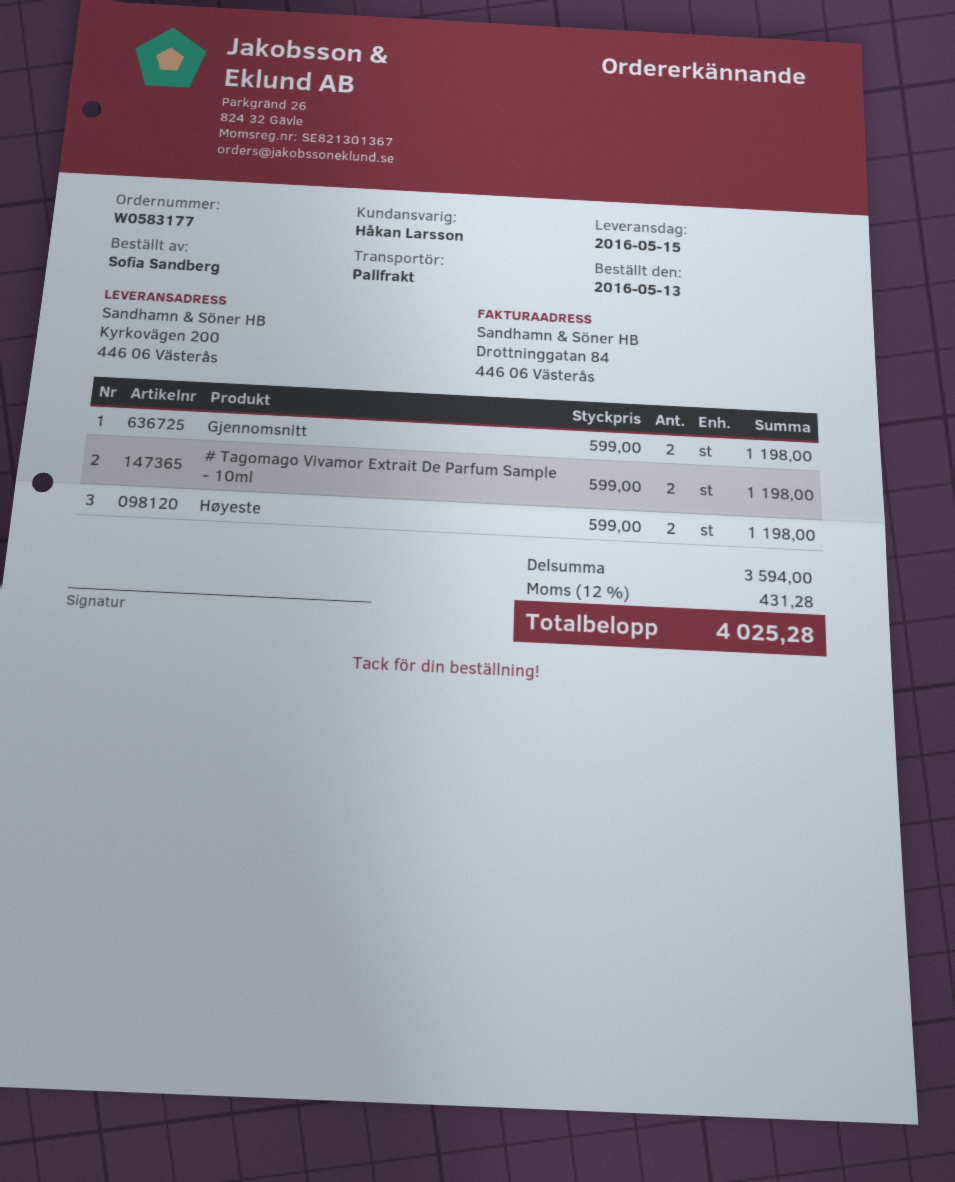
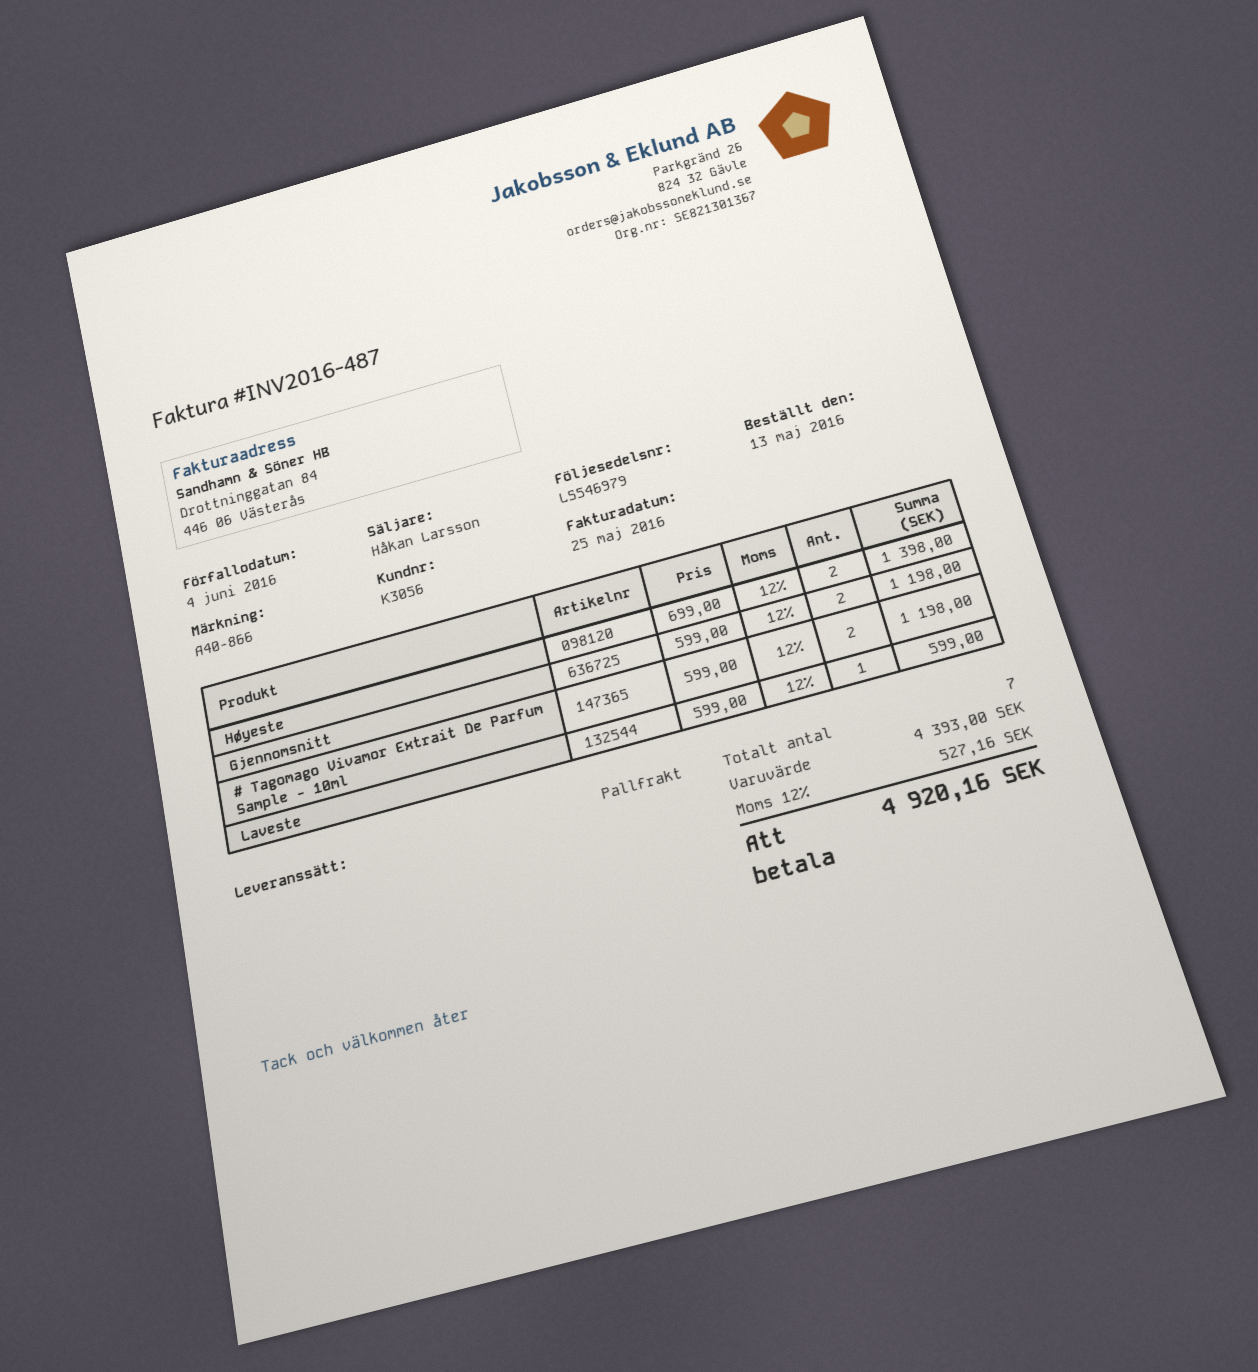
Høyeste: 2 x 599.00 = 1198.00 -> 2 x 699.00 = 1398.00
Laveste: none -> 1 x 599.00 = 599.00
subtotal: 3594.00 -> 4393.00
tax: 12% = 431.28 -> 12% = 527.16
total: 4025.28 -> 4920.16

